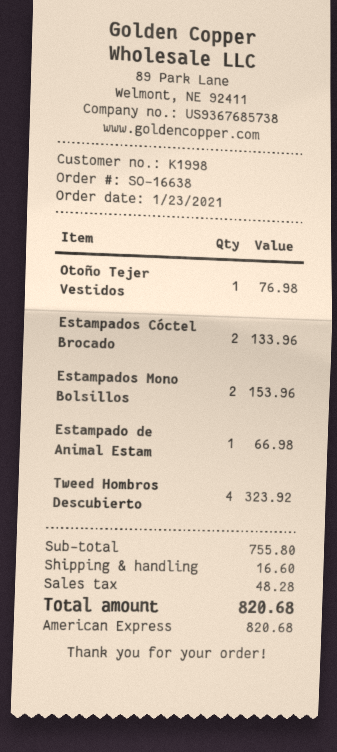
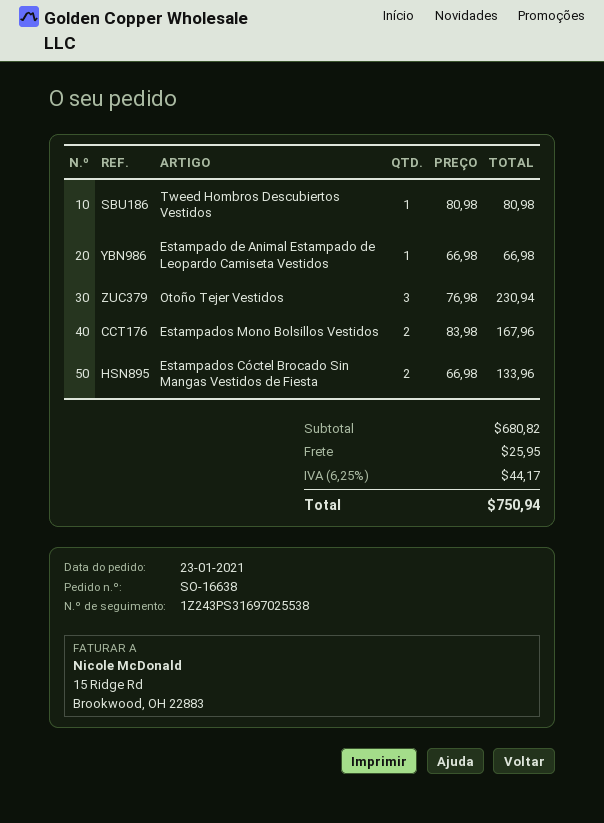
Otoño Tejer Vestidos: 1 for 76.98 -> 3 for 230.94
Estampados Mono Bolsillos: 2 for 153.96 -> 2 for 167.96
Tweed Hombros Descubierto: 4 for 323.92 -> 1 for 80.98
subtotal: 755.80 -> 680.82
shipping: 16.60 -> 25.95
tax: 48.28 -> 44.17
total: 820.68 -> 750.94

